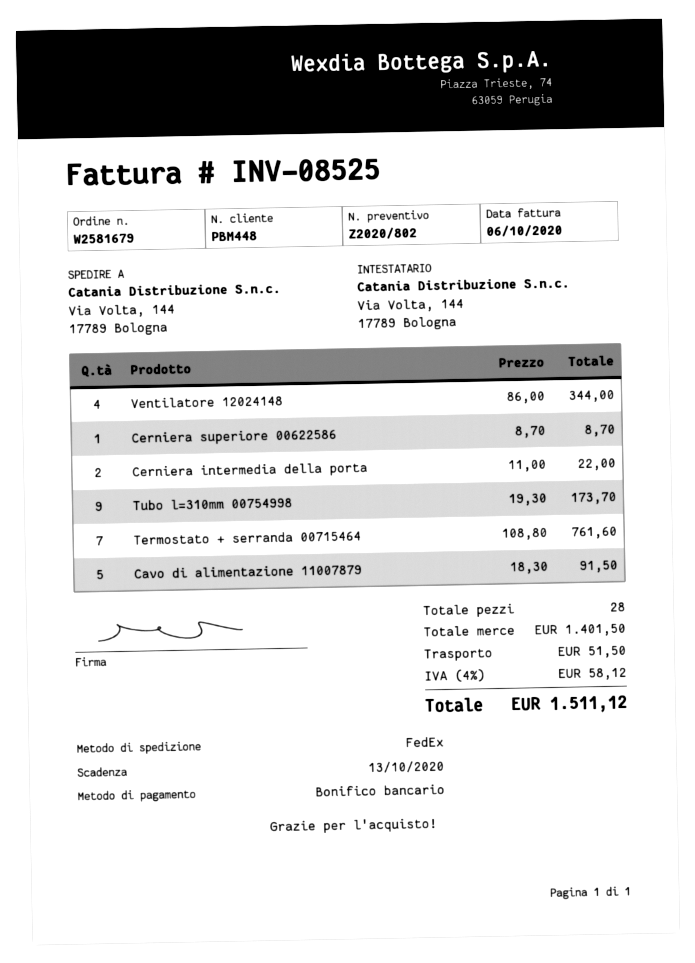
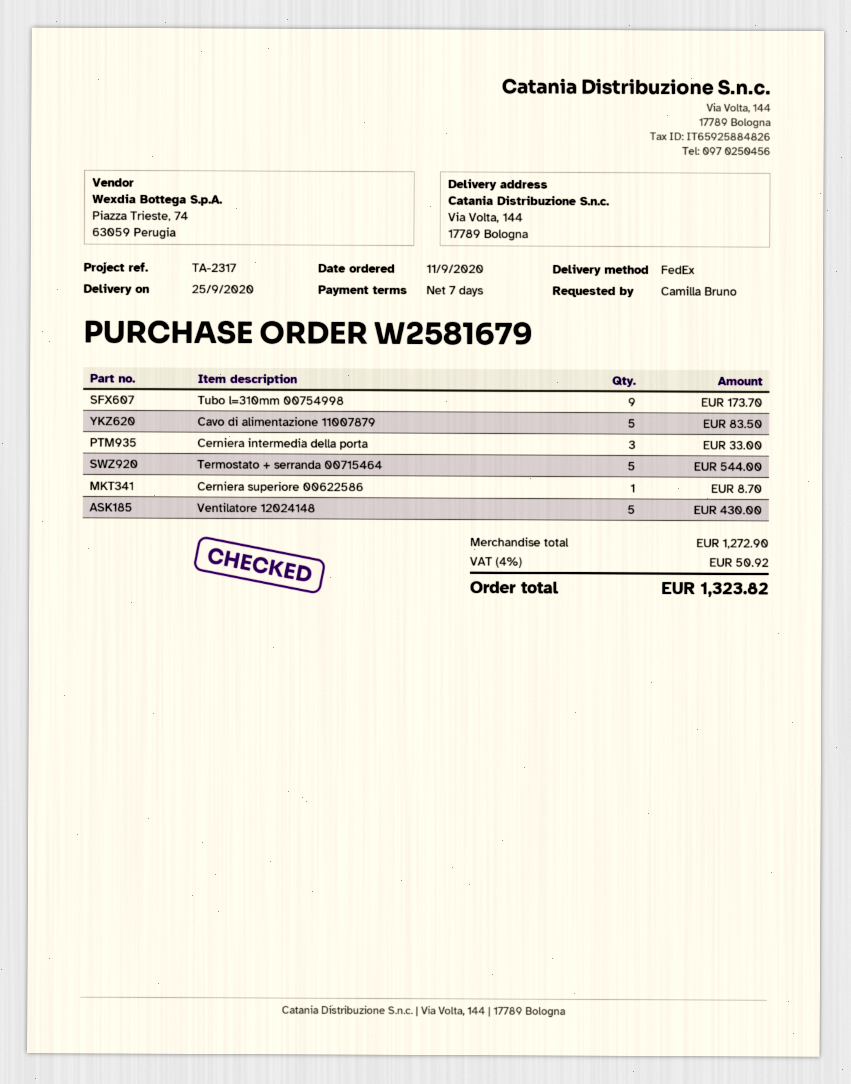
Ventilatore 12024148: 4 for 344.00 -> 5 for 430.00
Cerniera intermedia della porta: 2 for 22.00 -> 3 for 33.00
Termostato + serranda 00715464: 7 for 761.60 -> 5 for 544.00
Cavo di alimentazione 11007879: 5 for 91.50 -> 5 for 83.50
subtotal: 1401.50 -> 1272.90
shipping: 51.50 -> none
tax: 4% = 58.12 -> 4% = 50.92
total: 1511.12 -> 1323.82

